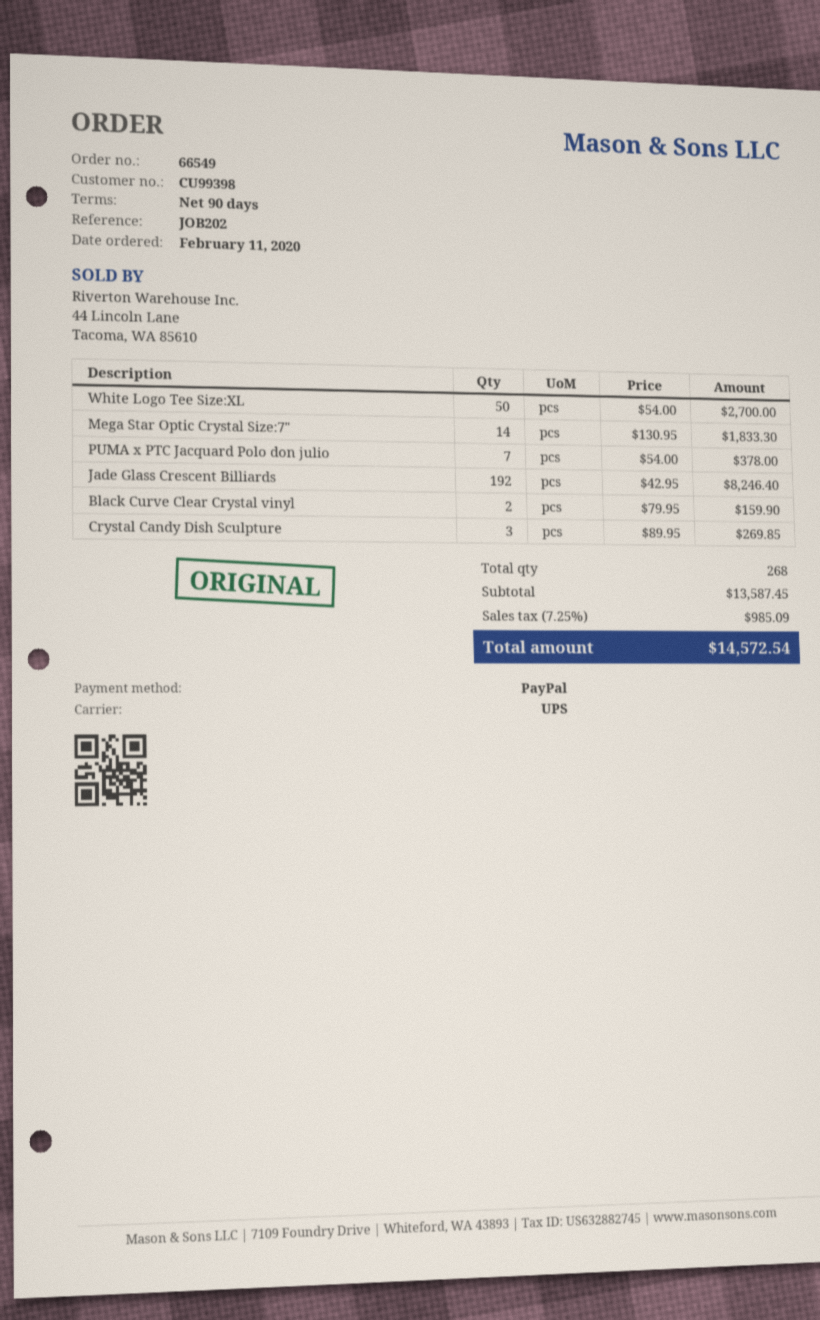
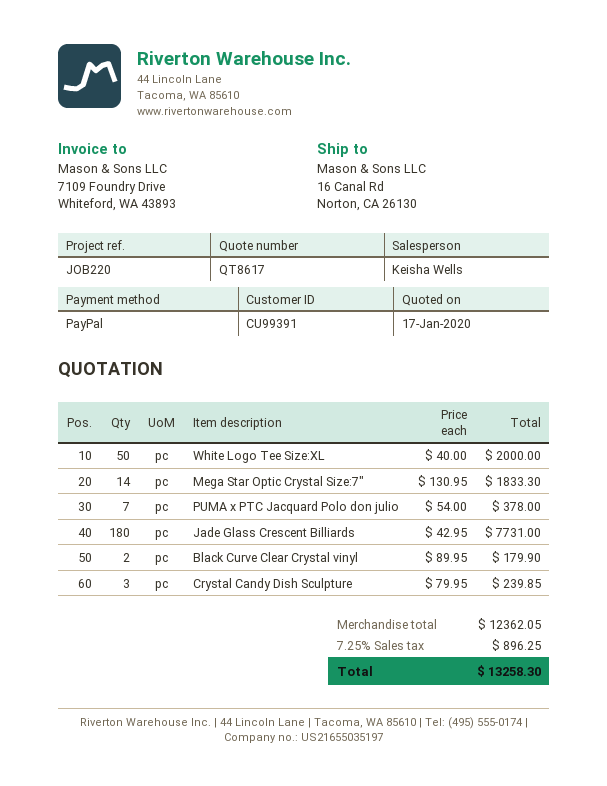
customer number: CU99398 -> CU99391
reference: JOB202 -> JOB220
White Logo Tee Size:XL: 50 x 54.00 = 2700.00 -> 50 x 40.00 = 2000.00
Jade Glass Crescent Billiards: 192 x 42.95 = 8246.40 -> 180 x 42.95 = 7731.00
Black Curve Clear Crystal vinyl: 2 x 79.95 = 159.90 -> 2 x 89.95 = 179.90
Crystal Candy Dish Sculpture: 3 x 89.95 = 269.85 -> 3 x 79.95 = 239.85
subtotal: 13587.45 -> 12362.05
tax: 7.25% = 985.09 -> 7.25% = 896.25
total: 14572.54 -> 13258.30

